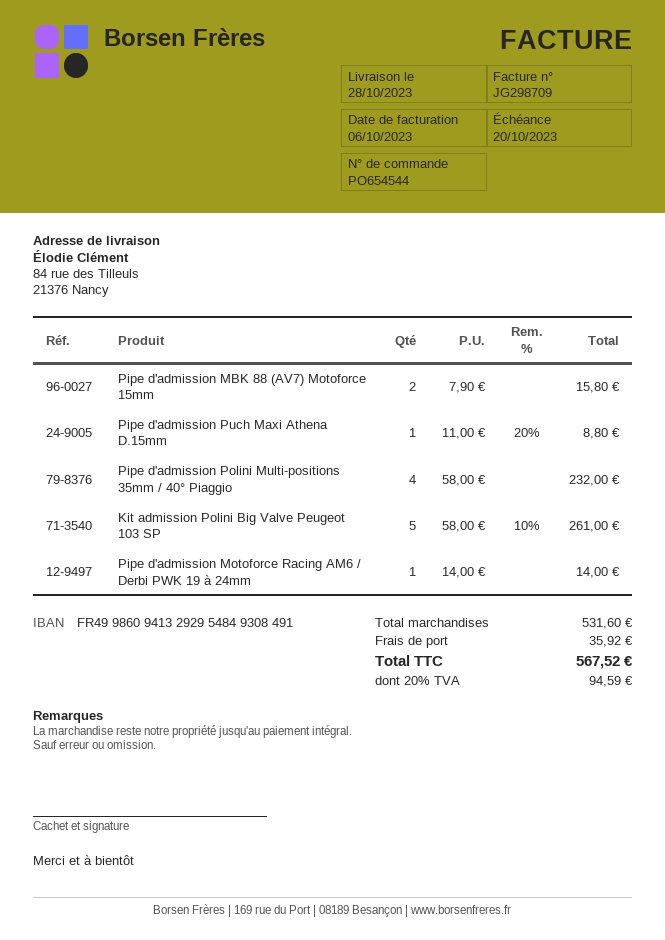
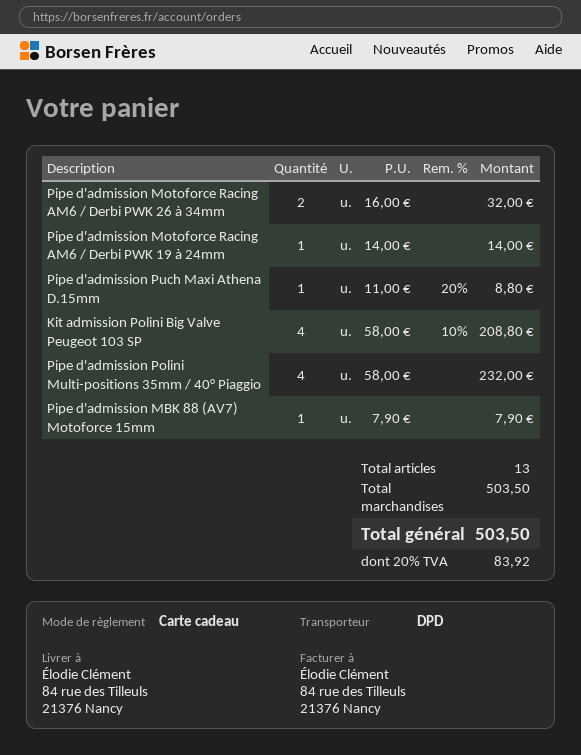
Pipe d'admission MBK 88 (AV7) Motoforce 15mm: 2 x 7.90 = 15.80 -> 1 x 7.90 = 7.90
Kit admission Polini Big Valve Peugeot 103 SP: 5 x 58.00 - 10% = 261.00 -> 4 x 58.00 - 10% = 208.80
Pipe d'admission Motoforce Racing AM6 / Derbi PWK 26 à 34mm: none -> 2 x 16.00 = 32.00
subtotal: 531.60 -> 503.50
shipping: 35.92 -> none
tax: 20% = 94.59 -> 20% = 83.92
total: 567.52 -> 503.50

